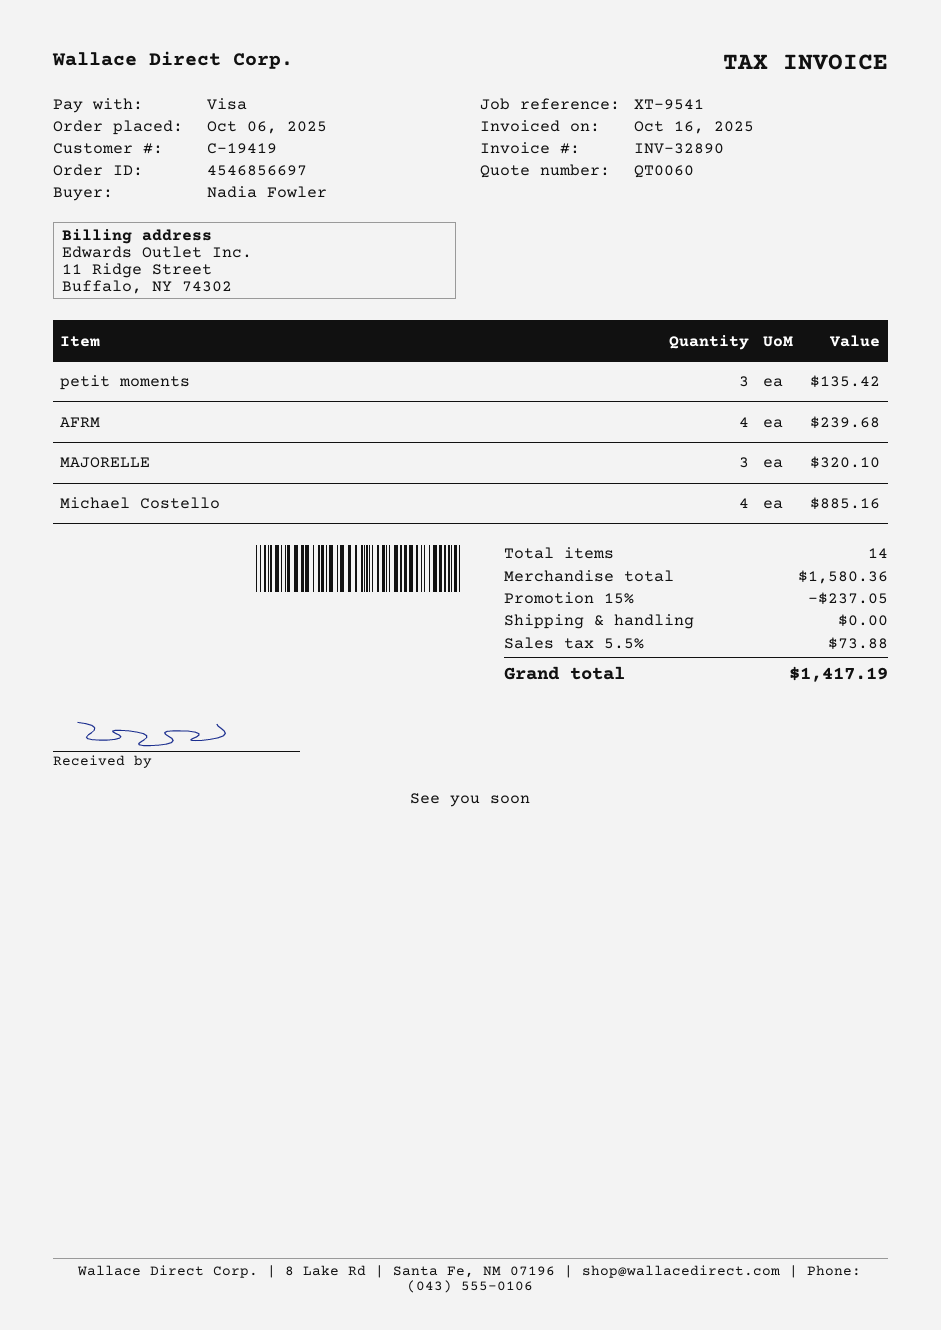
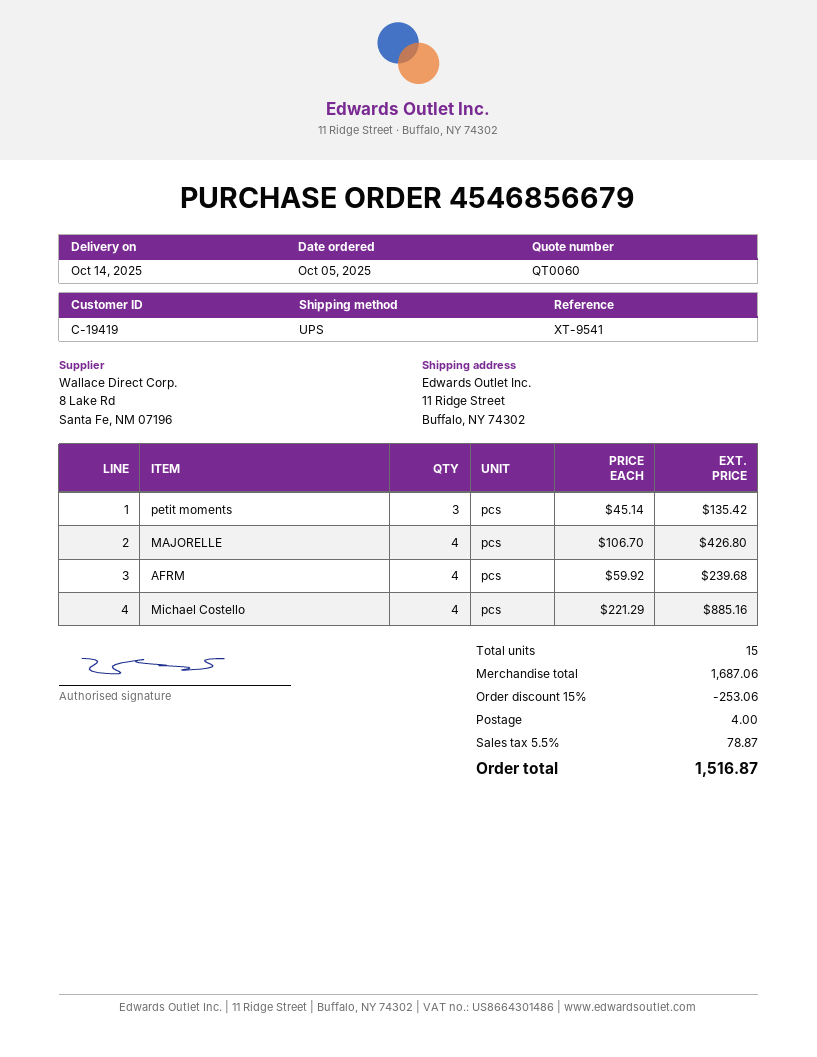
order number: 4546856697 -> 4546856679
order date: 2025-10-06 -> 2025-10-05
MAJORELLE: 3 for 320.10 -> 4 for 426.80
total quantity: 14 -> 15
subtotal: 1580.36 -> 1687.06
discount: 15% = 237.05 -> 15% = 253.06
shipping: 0.00 -> 4.00
tax: 5.5% = 73.88 -> 5.5% = 78.87
total: 1417.19 -> 1516.87

